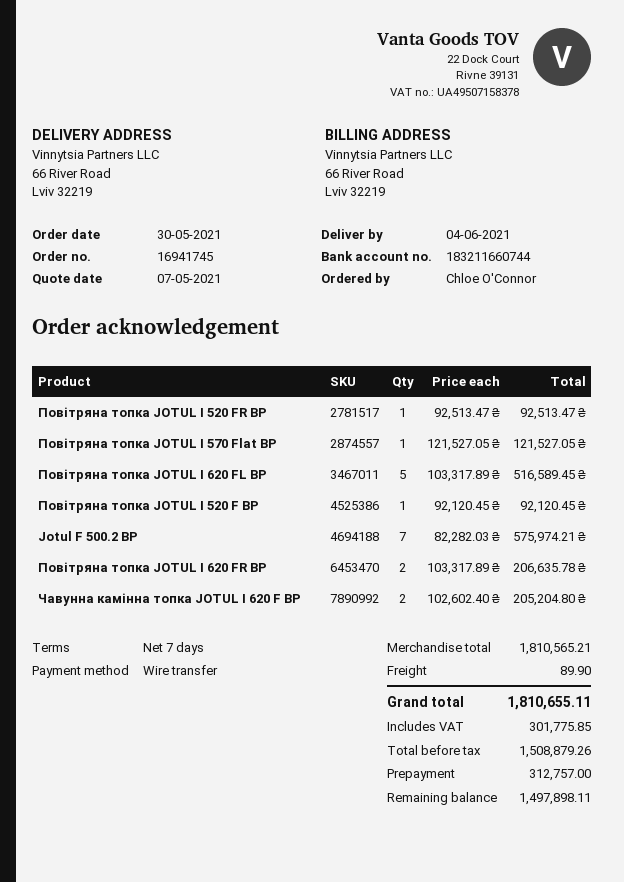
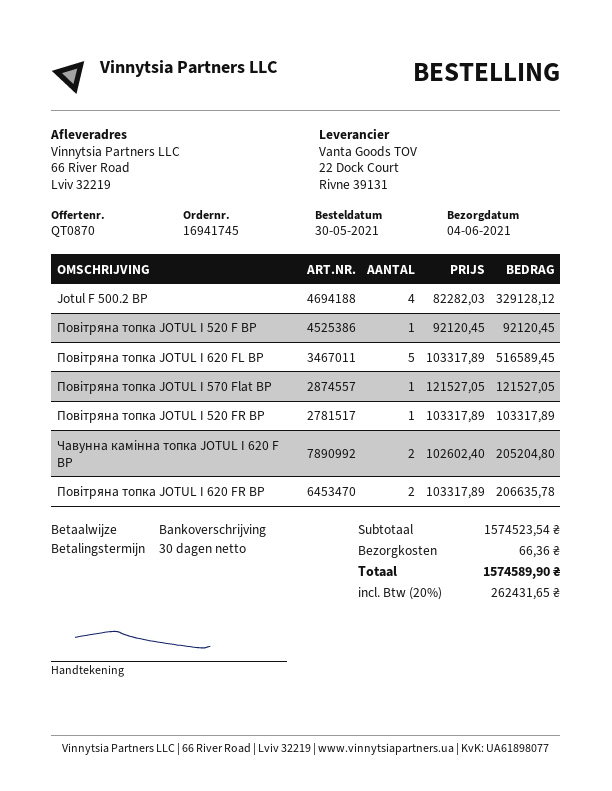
payment terms: 7 days -> 30 days
Повітряна топка JOTUL I 520 FR BP: 1 x 92513.47 = 92513.47 -> 1 x 103317.89 = 103317.89
Jotul F 500.2 BP: 7 x 82282.03 = 575974.21 -> 4 x 82282.03 = 329128.12
subtotal: 1810565.21 -> 1574523.54
shipping: 89.90 -> 66.36
tax: 301775.85 -> 262431.65
total: 1810655.11 -> 1574589.90

